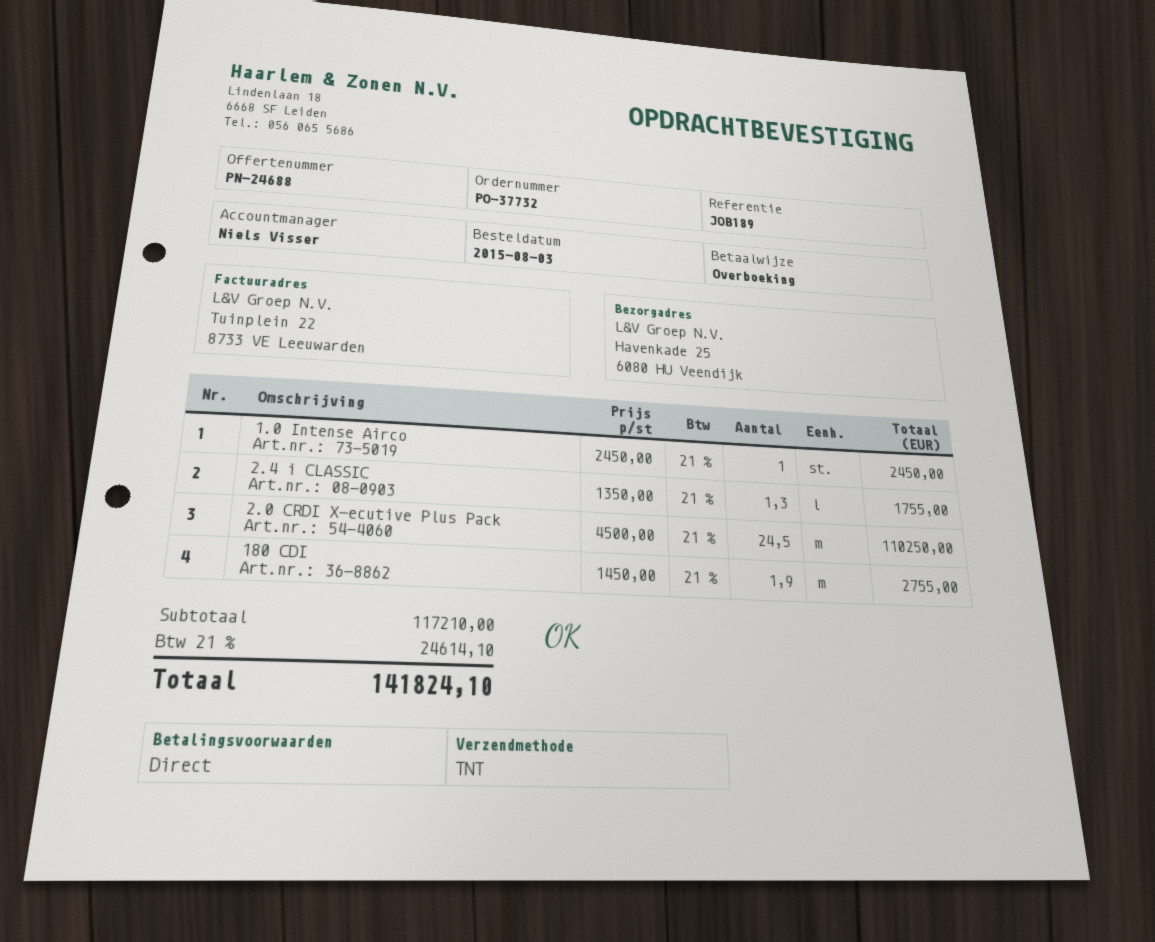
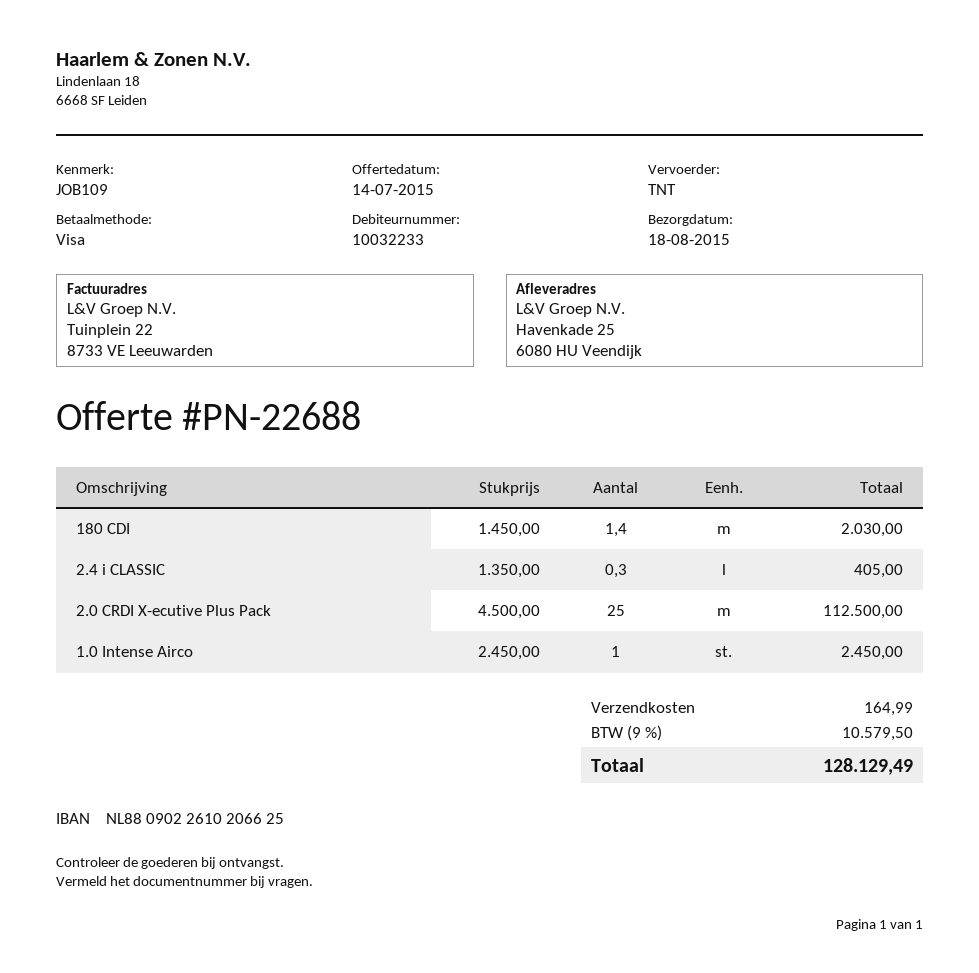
quote number: PN-24688 -> PN-22688
reference: JOB189 -> JOB109
payment method: bank transfer -> Visa
2.4 i CLASSIC: 1.3 x 1350.00 = 1755.00 -> 0.3 x 1350.00 = 405.00
2.0 CRDI X-ecutive Plus Pack: 24.5 x 4500.00 = 110250.00 -> 25 x 4500.00 = 112500.00
180 CDI: 1.9 x 1450.00 = 2755.00 -> 1.4 x 1450.00 = 2030.00
shipping: none -> 164.99
tax: 21% = 24614.10 -> 9% = 10579.50
total: 141824.10 -> 128129.49

